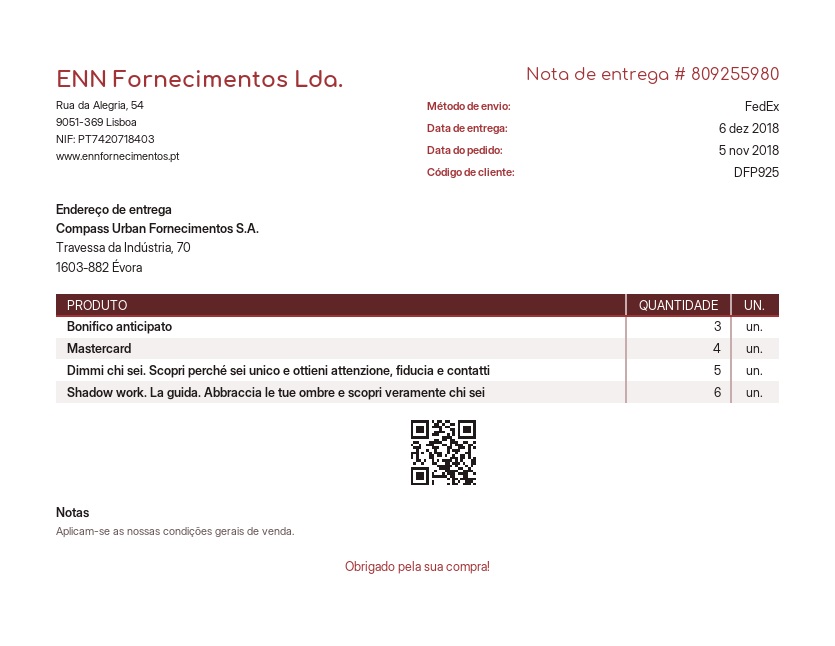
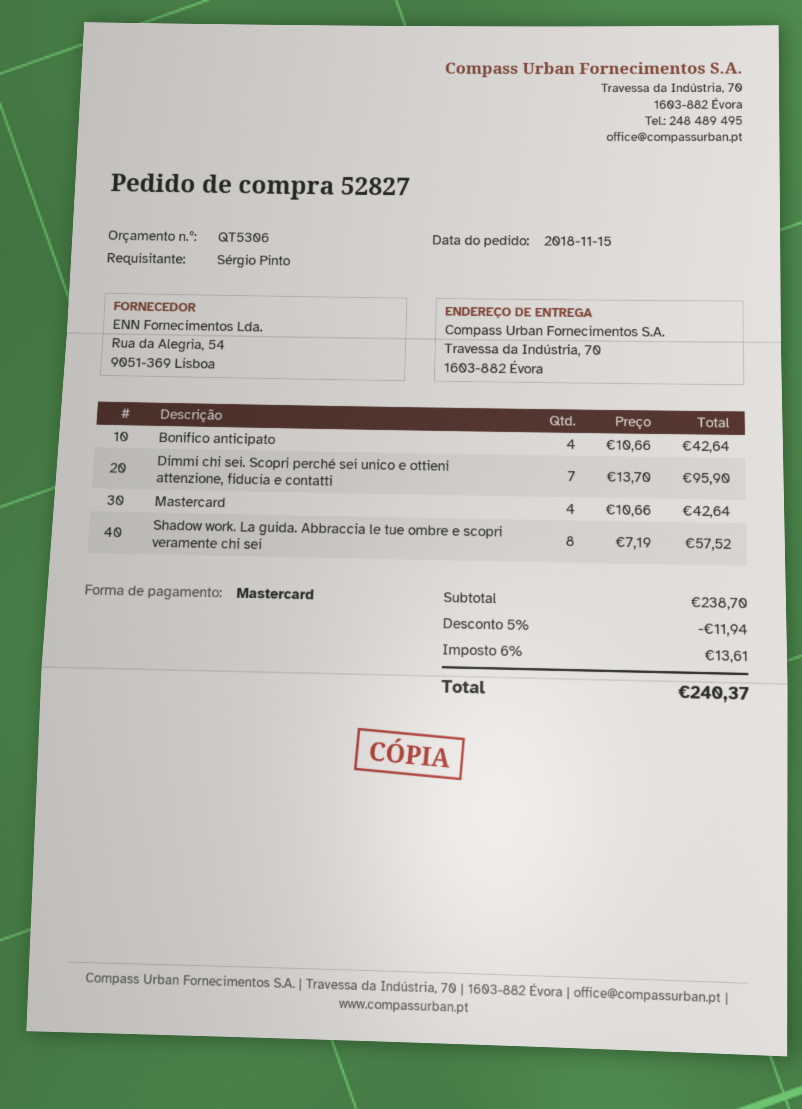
order date: 2018-11-05 -> 2018-11-15
Bonifico anticipato: 3 -> 4
Dimmi chi sei. Scopri perché sei unico e ottieni attenzione, fiducia e contatti: 5 -> 7
Shadow work. La guida. Abbraccia le tue ombre e scopri veramente chi sei: 6 -> 8

